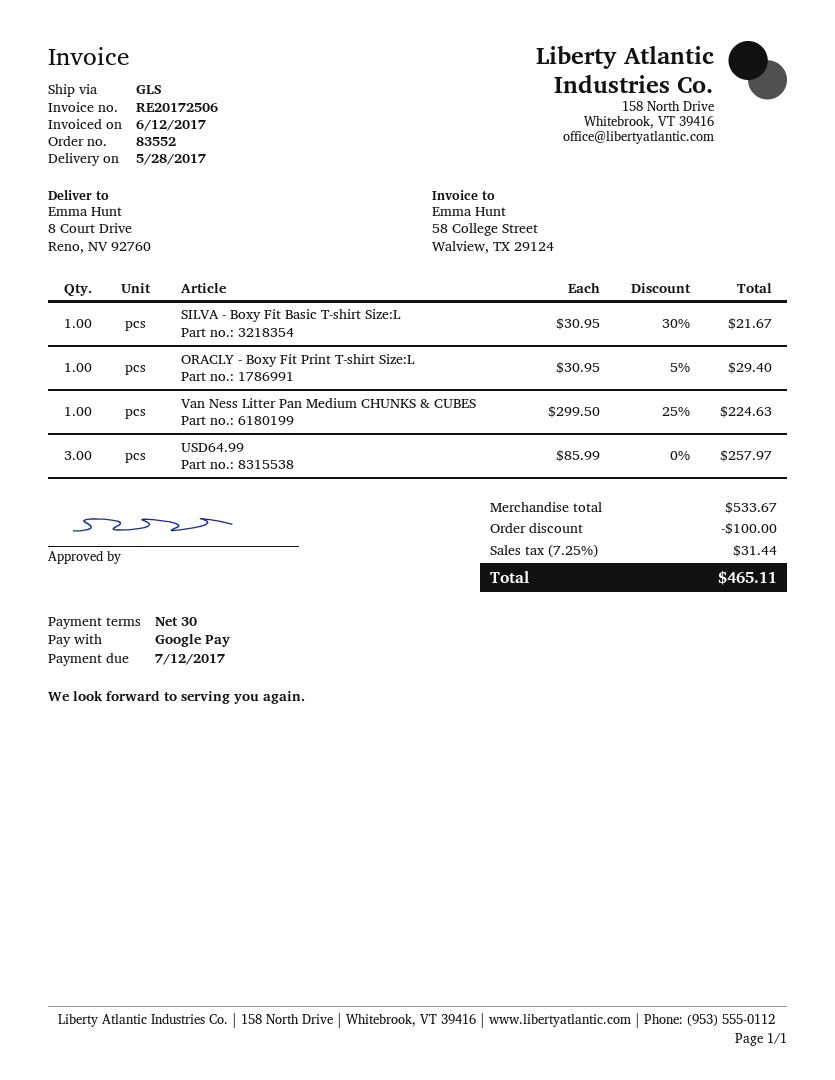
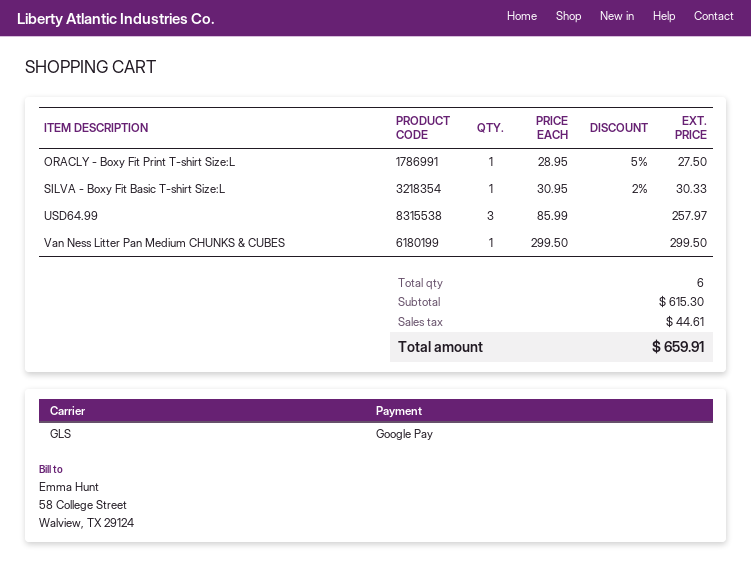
SILVA - Boxy Fit Basic T-shirt Size:L: 1 x 30.95 - 30% = 21.67 -> 1 x 30.95 - 2% = 30.33
ORACLY - Boxy Fit Print T-shirt Size:L: 1 x 30.95 - 5% = 29.40 -> 1 x 28.95 - 5% = 27.50
Van Ness Litter Pan Medium CHUNKS & CUBES: 1 x 299.50 - 25% = 224.63 -> 1 x 299.50 = 299.50
subtotal: 533.67 -> 615.30
discount: 100.00 -> none
tax: 31.44 -> 44.61
total: 465.11 -> 659.91

